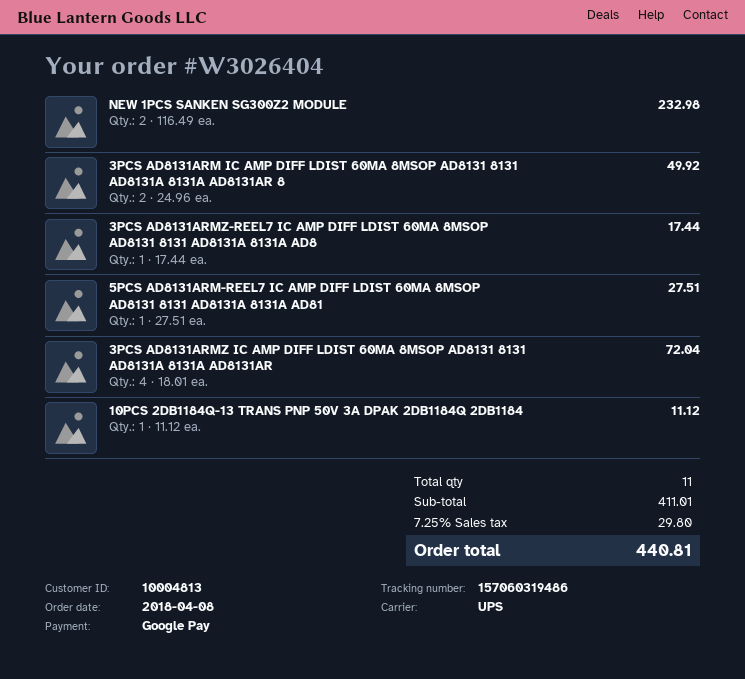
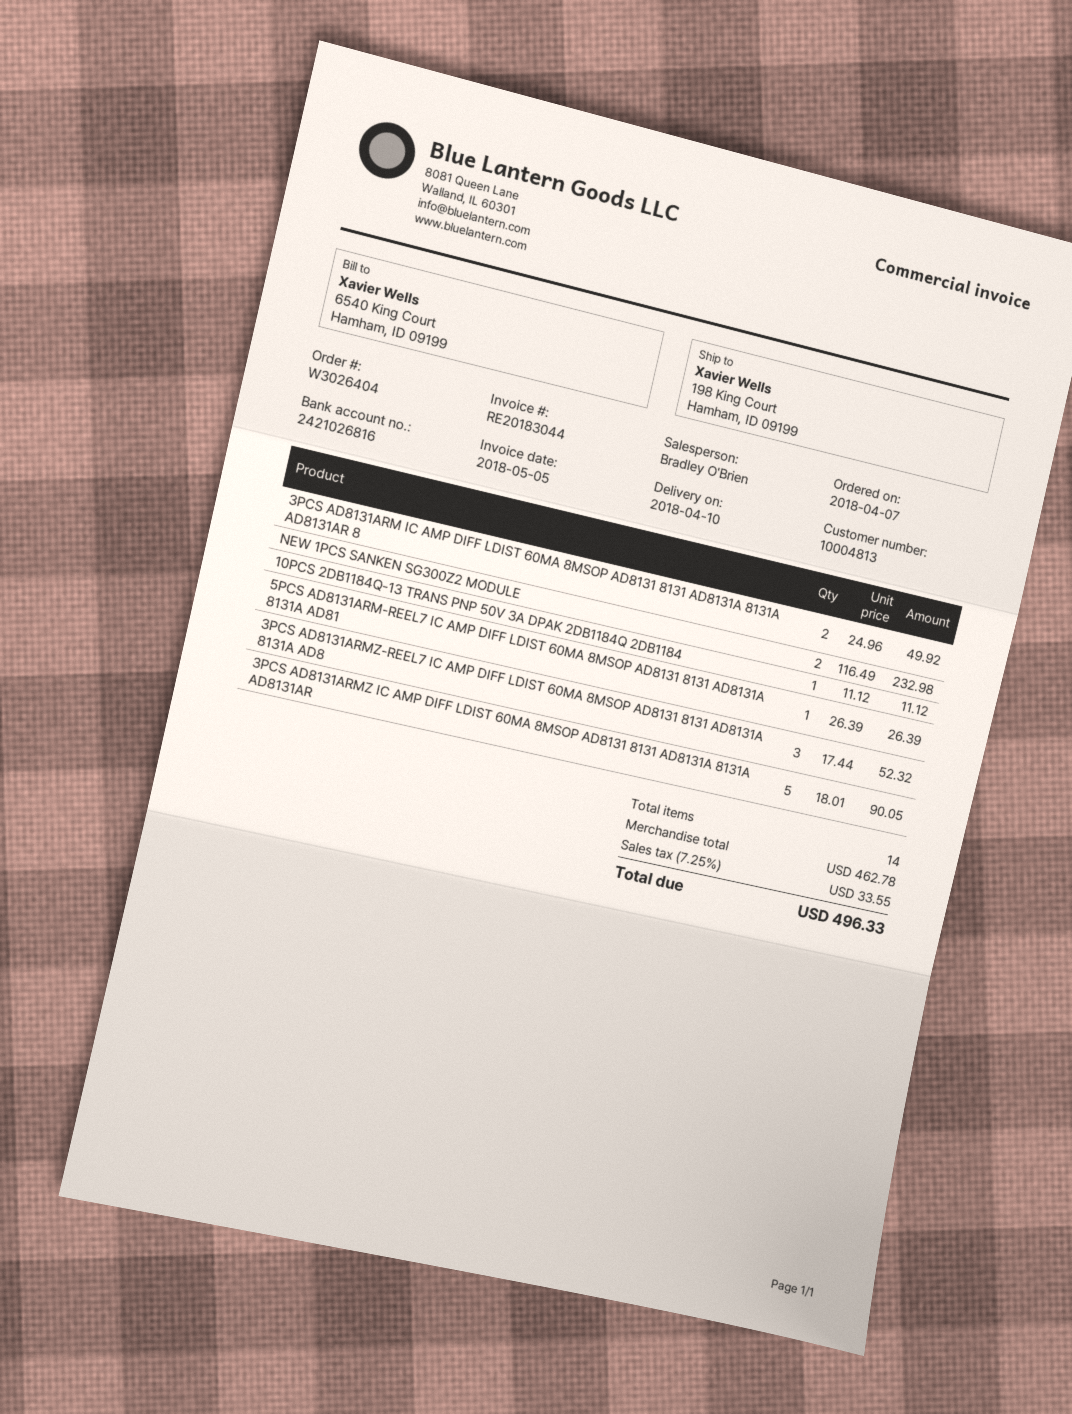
order date: 2018-04-08 -> 2018-04-07
3PCS AD8131ARMZ-REEL7 IC AMP DIFF LDIST 60MA 8MSOP AD8131 8131 AD8131A 8131A AD8: 1 x 17.44 = 17.44 -> 3 x 17.44 = 52.32
5PCS AD8131ARM-REEL7 IC AMP DIFF LDIST 60MA 8MSOP AD8131 8131 AD8131A 8131A AD81: 1 x 27.51 = 27.51 -> 1 x 26.39 = 26.39
3PCS AD8131ARMZ IC AMP DIFF LDIST 60MA 8MSOP AD8131 8131 AD8131A 8131A AD8131AR: 4 x 18.01 = 72.04 -> 5 x 18.01 = 90.05
total quantity: 11 -> 14
subtotal: 411.01 -> 462.78
tax: 7.25% = 29.80 -> 7.25% = 33.55
total: 440.81 -> 496.33

